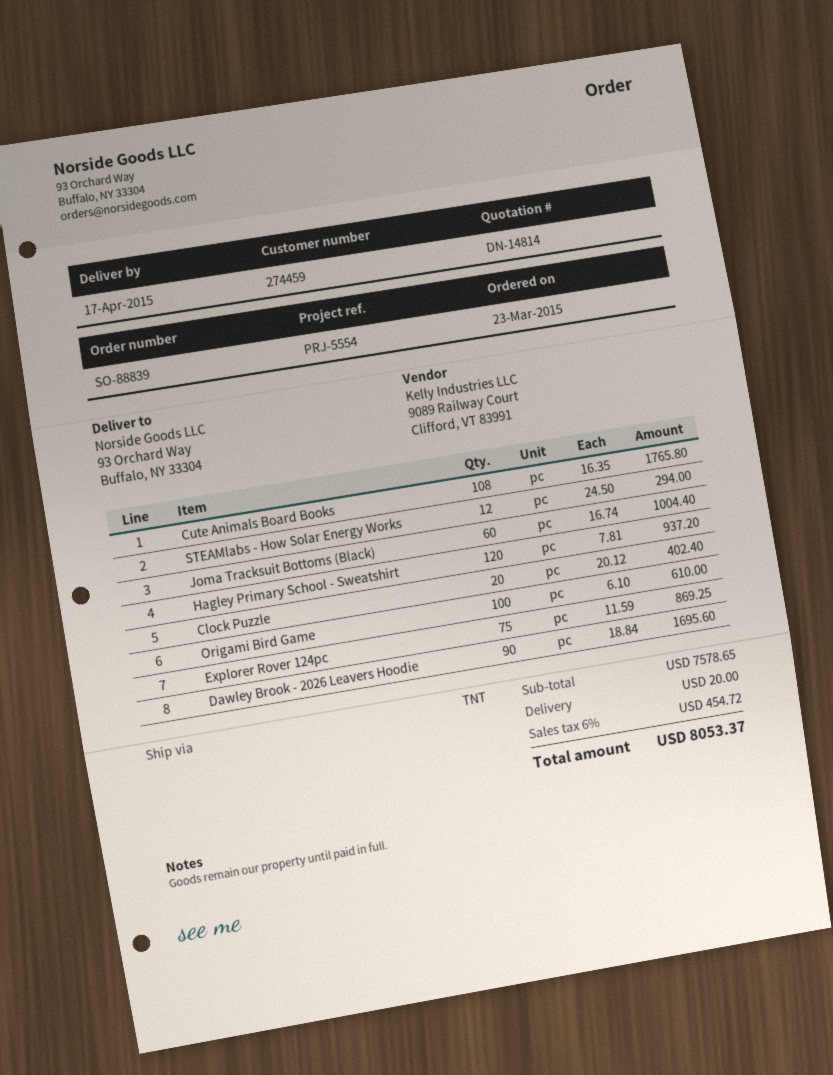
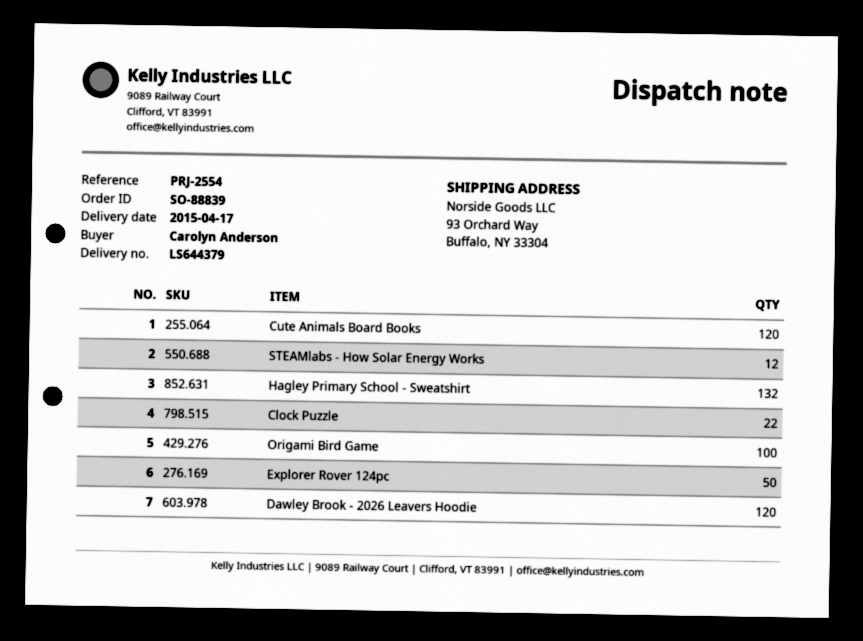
reference: PRJ-5554 -> PRJ-2554
Cute Animals Board Books: 108 -> 120
Joma Tracksuit Bottoms (Black): 60 -> none
Hagley Primary School - Sweatshirt: 120 -> 132
Clock Puzzle: 20 -> 22
Explorer Rover 124pc: 75 -> 50
Dawley Brook - 2026 Leavers Hoodie: 90 -> 120

